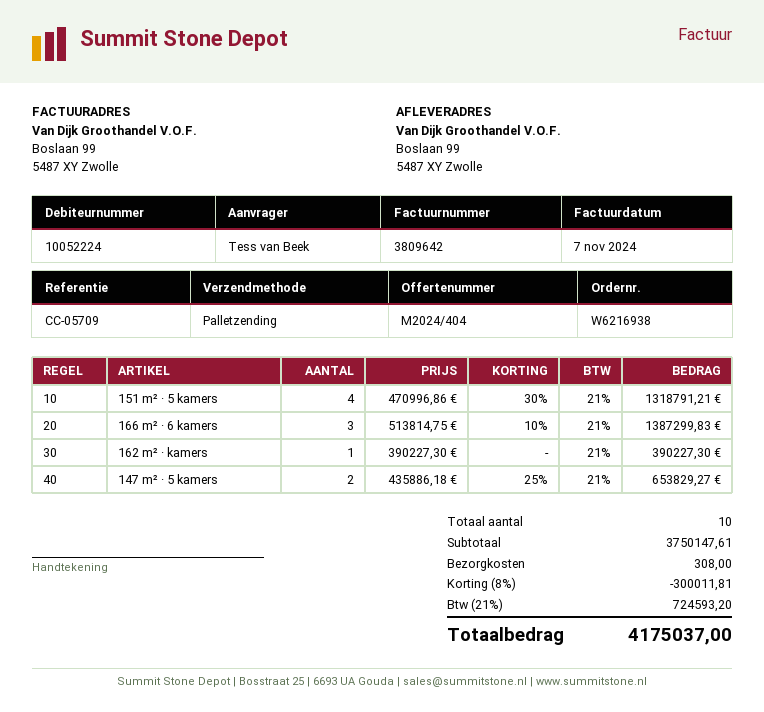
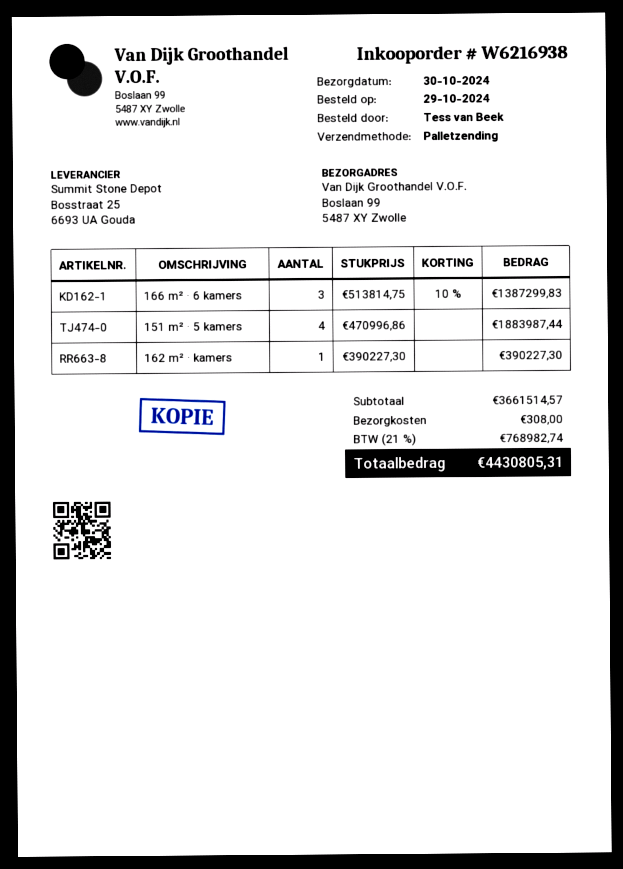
151 m² · 5 kamers: 4 x 470996.86 - 30% = 1318791.21 -> 4 x 470996.86 = 1883987.44
147 m² · 5 kamers: 2 x 435886.18 - 25% = 653829.27 -> none
subtotal: 3750147.61 -> 3661514.57
discount: 8% = 300011.81 -> none
tax: 21% = 724593.20 -> 21% = 768982.74
total: 4175037.00 -> 4430805.31

